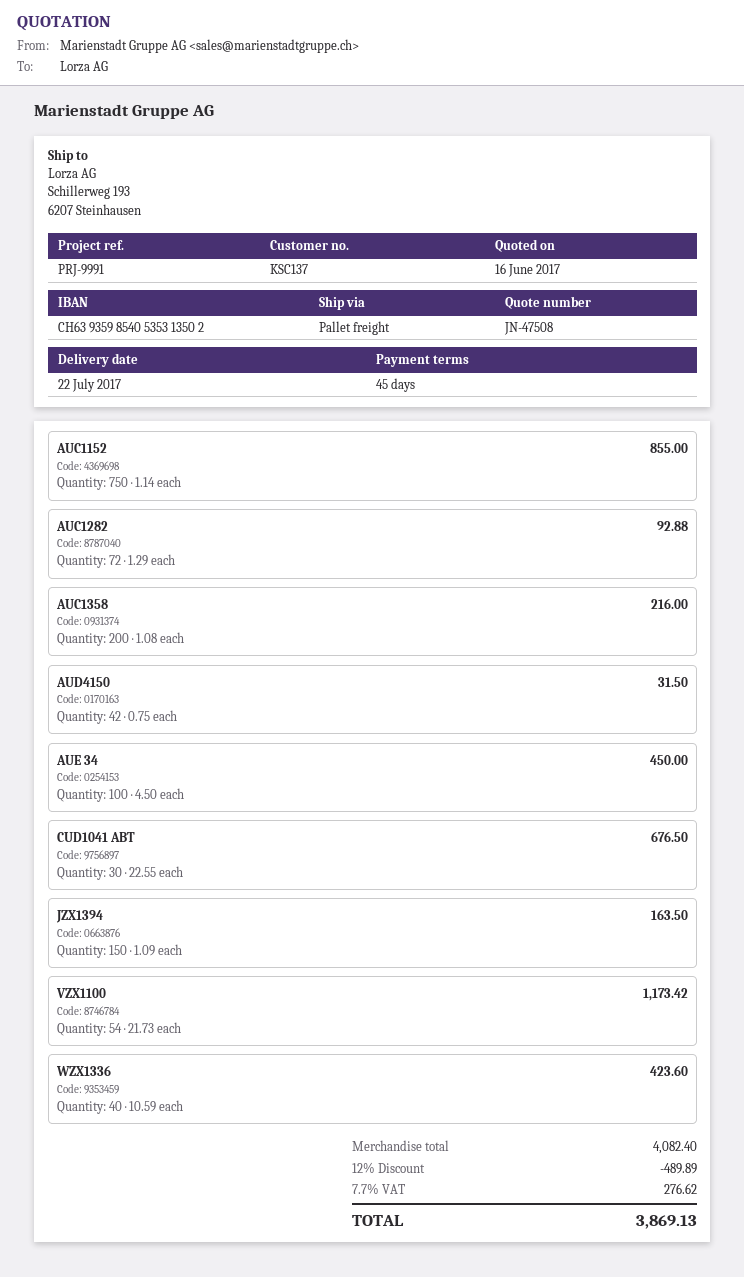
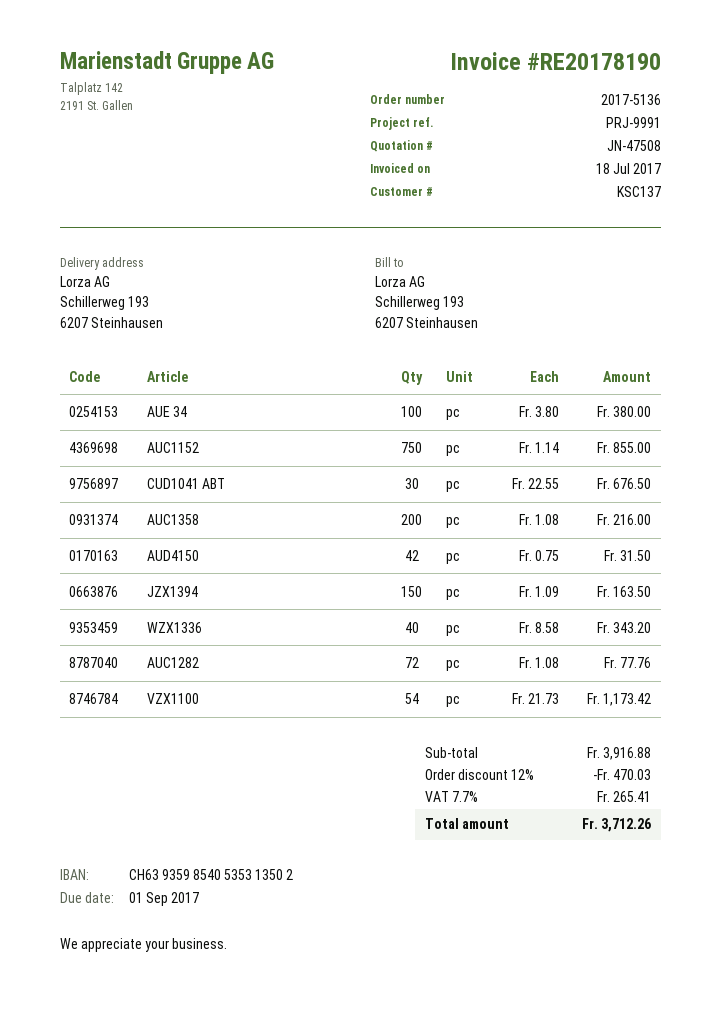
AUC1282: 72 x 1.29 = 92.88 -> 72 x 1.08 = 77.76
AUE 34: 100 x 4.50 = 450.00 -> 100 x 3.80 = 380.00
WZX1336: 40 x 10.59 = 423.60 -> 40 x 8.58 = 343.20
subtotal: 4082.40 -> 3916.88
discount: 12% = 489.89 -> 12% = 470.03
tax: 7.7% = 276.62 -> 7.7% = 265.41
total: 3869.13 -> 3712.26

